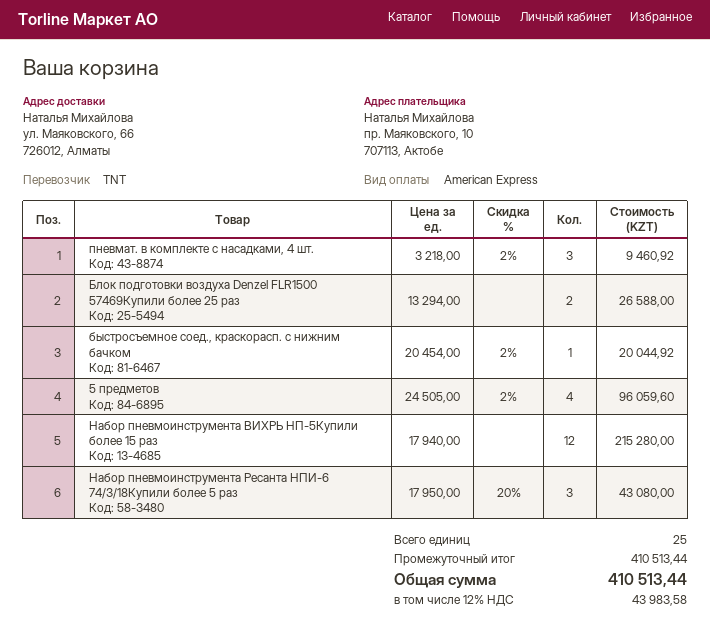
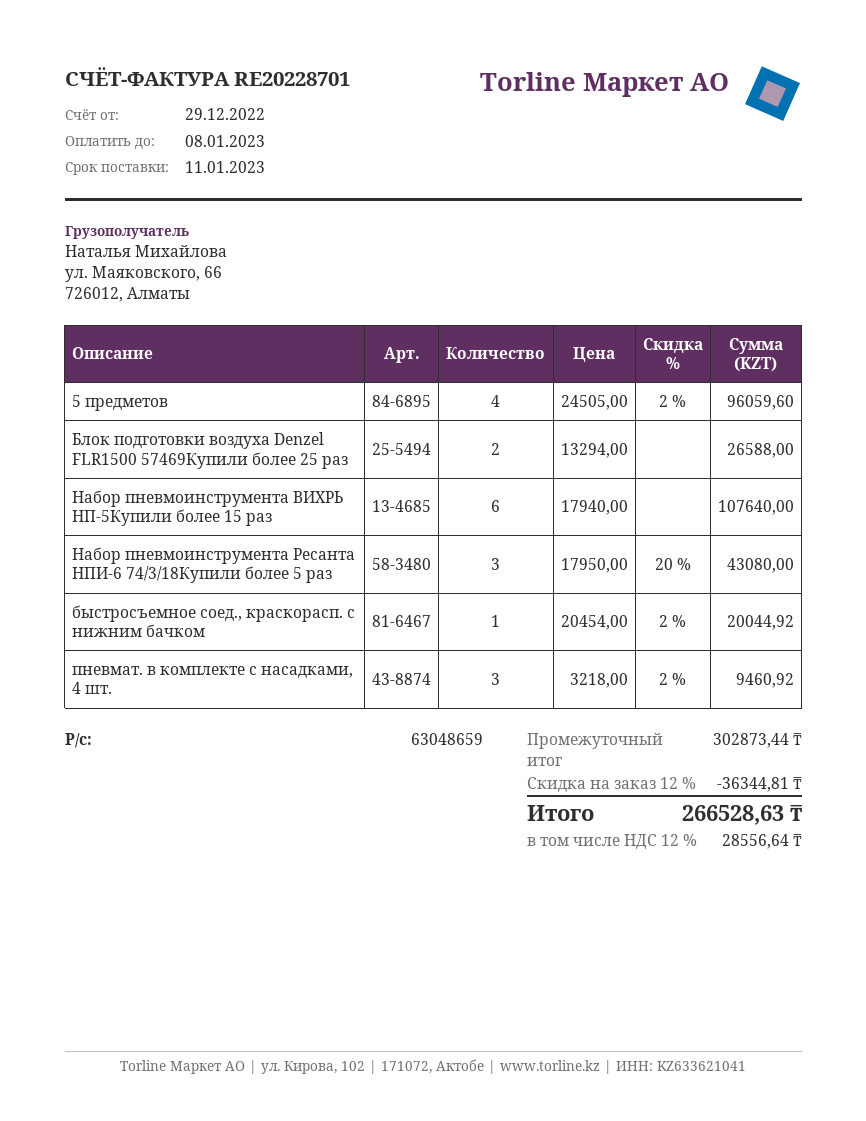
Набор пневмоинструмента ВИХРЬ НП-5Купили более 15 раз: 12 x 17940.00 = 215280.00 -> 6 x 17940.00 = 107640.00
subtotal: 410513.44 -> 302873.44
discount: none -> 12% = 36344.81
tax: 12% = 43983.58 -> 12% = 28556.64
total: 410513.44 -> 266528.63

